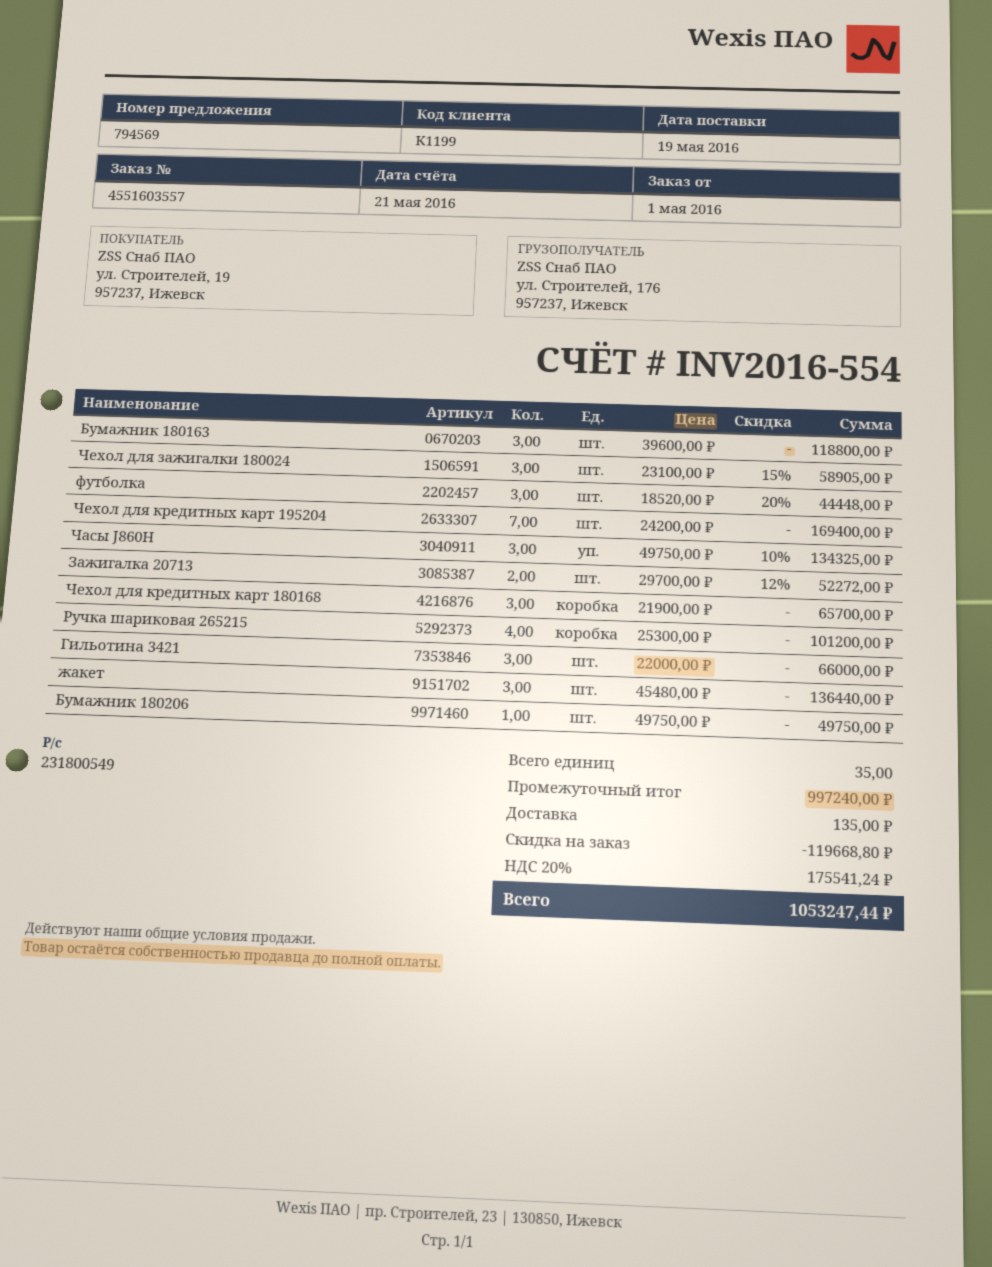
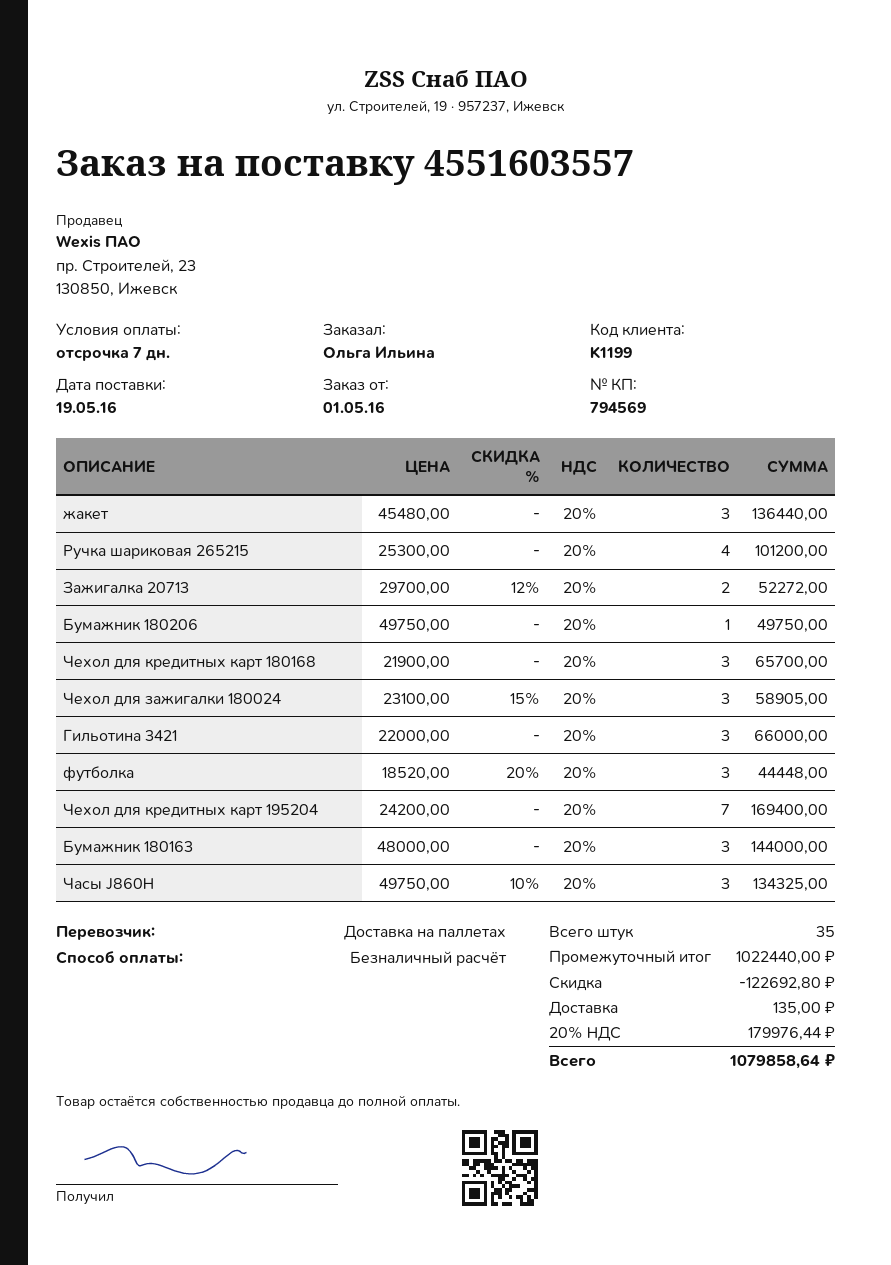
Бумажник 180163: 3 x 39600.00 = 118800.00 -> 3 x 48000.00 = 144000.00
subtotal: 997240.00 -> 1022440.00
discount: 119668.80 -> 122692.80
tax: 20% = 175541.24 -> 20% = 179976.44
total: 1053247.44 -> 1079858.64

